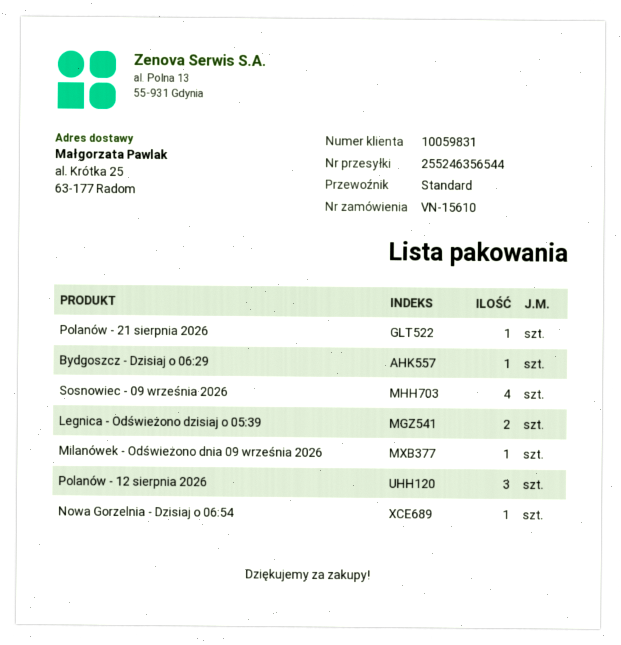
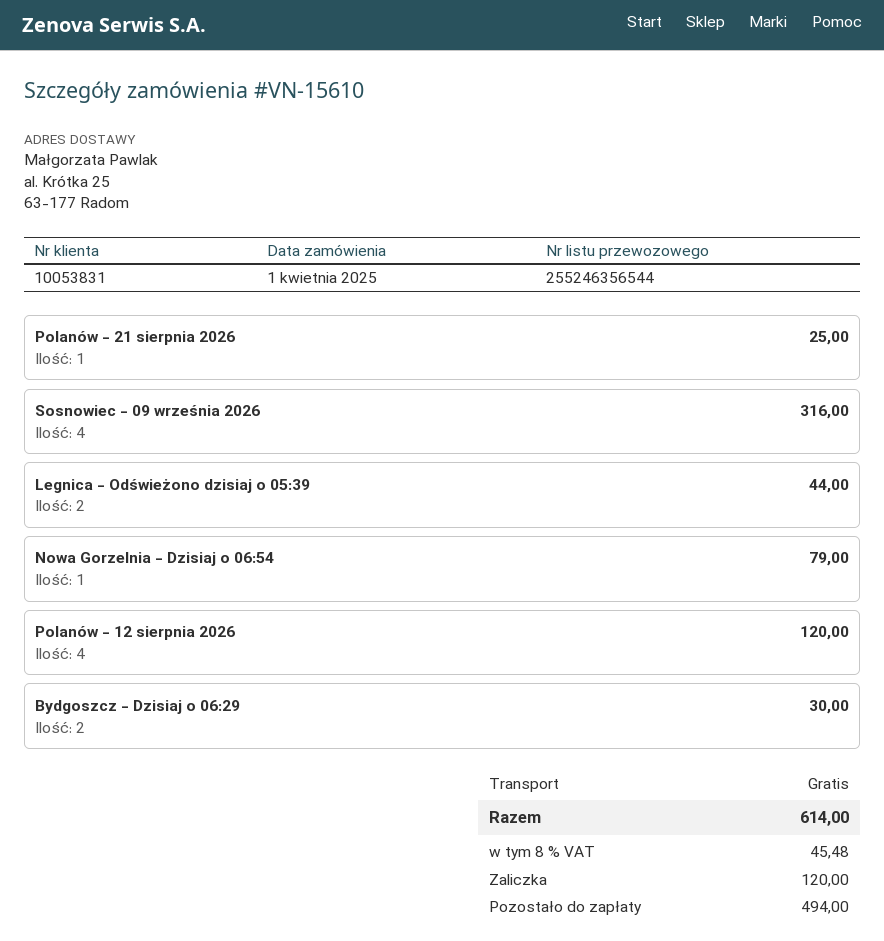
customer number: 10059831 -> 10053831
Bydgoszcz - Dzisiaj o 06:29: 1 -> 2
Milanówek - Odświeżono dnia 09 września 2026: 1 -> none
Polanów - 12 sierpnia 2026: 3 -> 4

